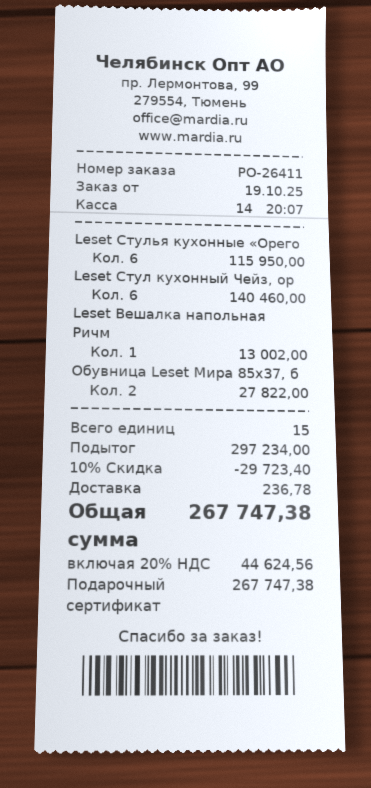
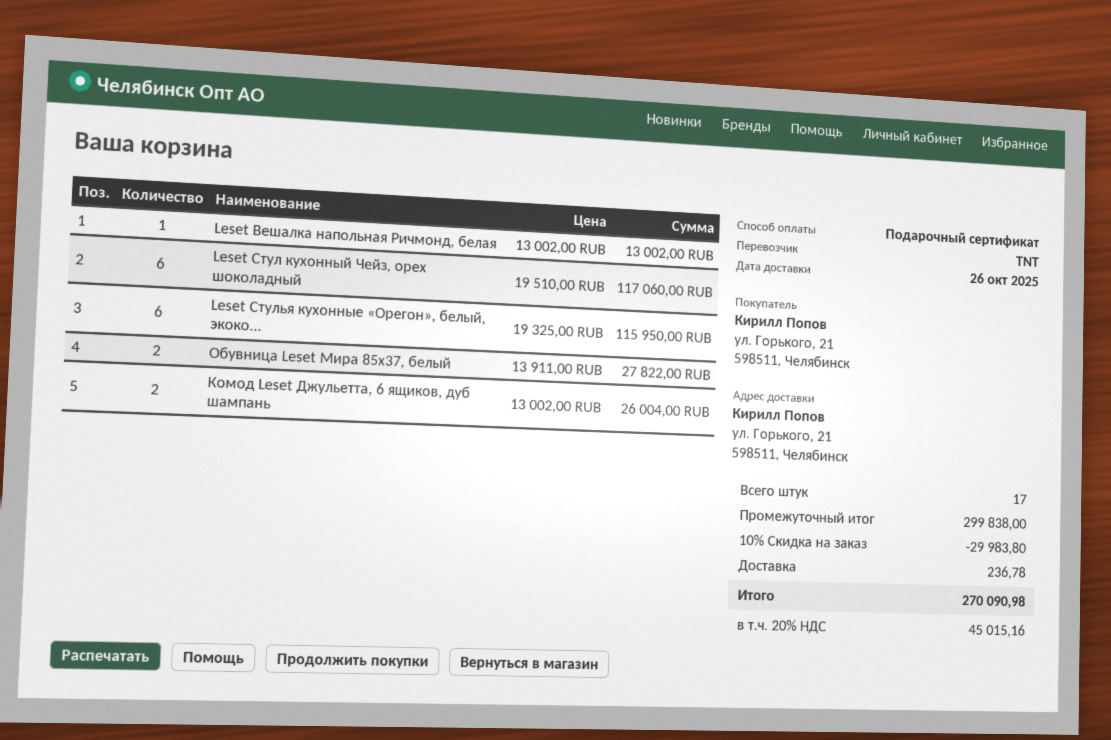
Leset Стул кухонный Чейз, ор: 6 for 140460.00 -> 6 for 117060.00
Комод Leset Джульетта, 6 ящиков, дуб шампань: none -> 2 for 26004.00
total quantity: 15 -> 17
subtotal: 297234.00 -> 299838.00
discount: 10% = 29723.40 -> 10% = 29983.80
tax: 20% = 44624.56 -> 20% = 45015.16
total: 267747.38 -> 270090.98

